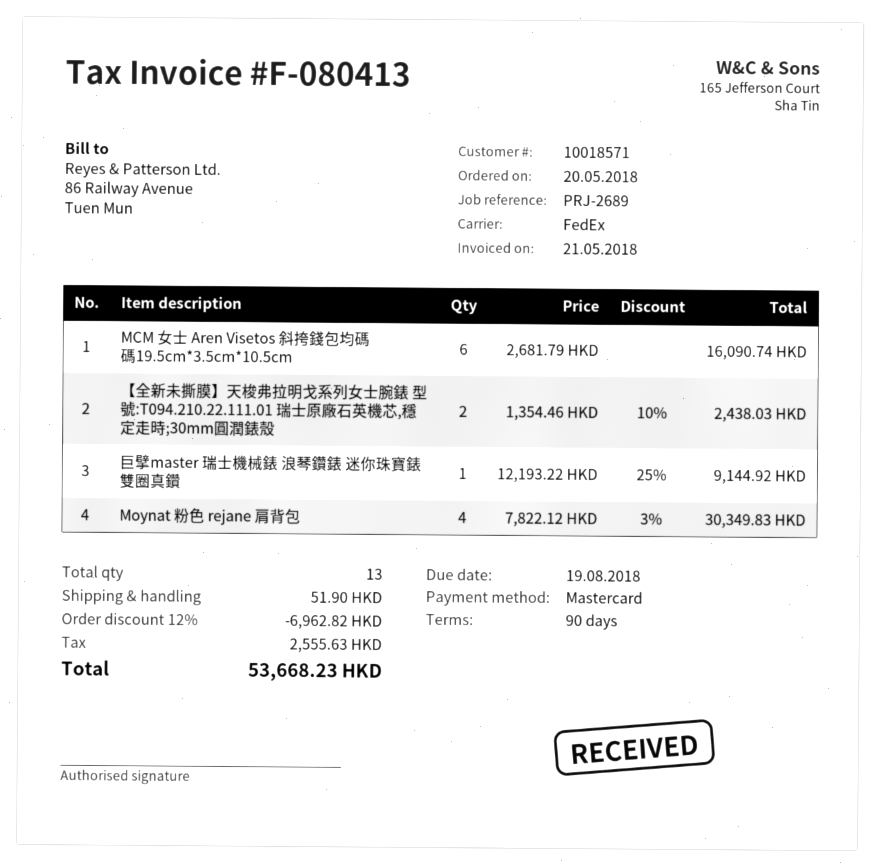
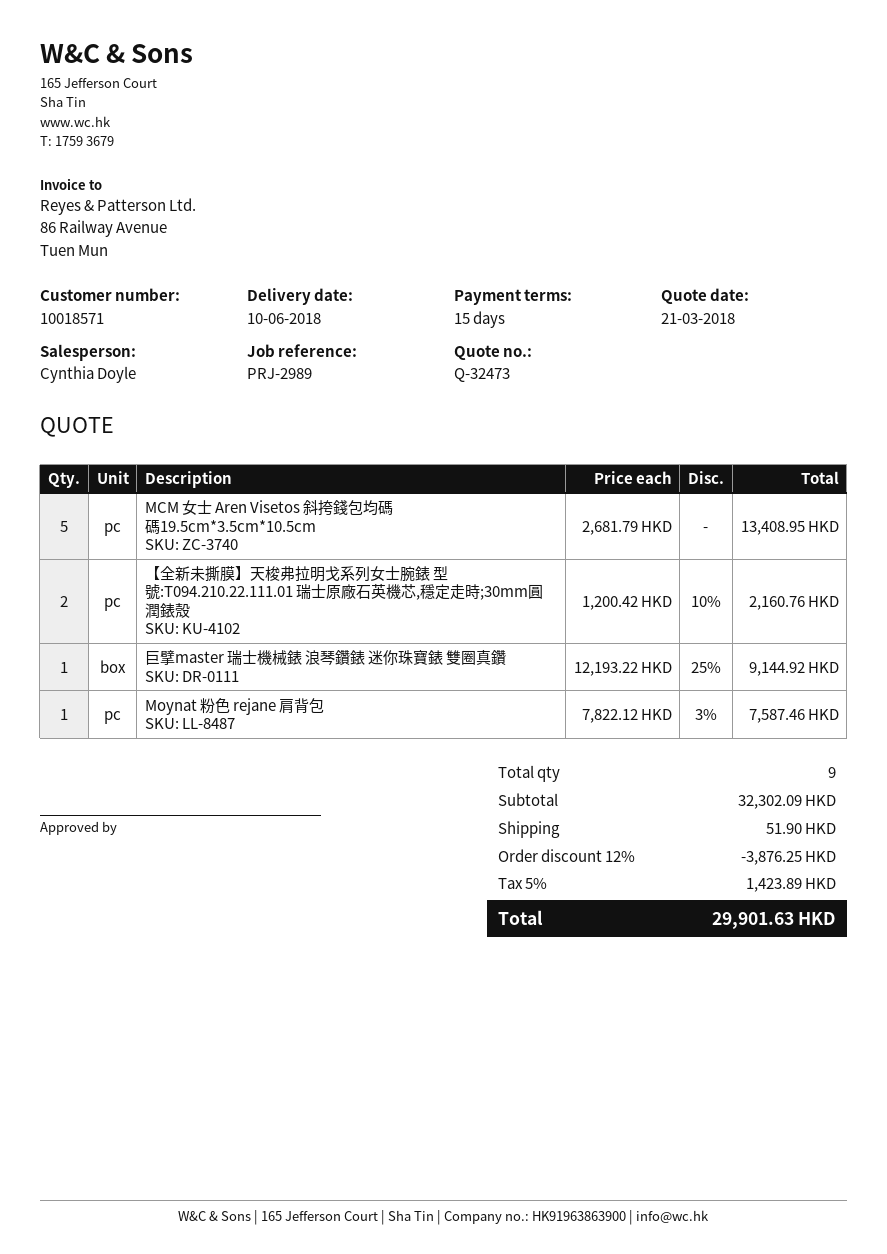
payment terms: 90 days -> 15 days
reference: PRJ-2689 -> PRJ-2989
MCM 女士 Aren Visetos 斜挎錢包均碼碼19.5cm*3.5cm*10.5cm: 6 x 2681.79 = 16090.74 -> 5 x 2681.79 = 13408.95
【全新未撕膜】天梭弗拉明戈系列女士腕錶 型號:T094.210.22.111.01 瑞士原廠石英機芯,穩定走時;30mm圓潤錶殼: 2 x 1354.46 - 10% = 2438.03 -> 2 x 1200.42 - 10% = 2160.76
Moynat 粉色 rejane 肩背包: 4 x 7822.12 - 3% = 30349.83 -> 1 x 7822.12 - 3% = 7587.46
total quantity: 13 -> 9
discount: 12% = 6962.82 -> 12% = 3876.25
tax: 2555.63 -> 1423.89
total: 53668.23 -> 29901.63

